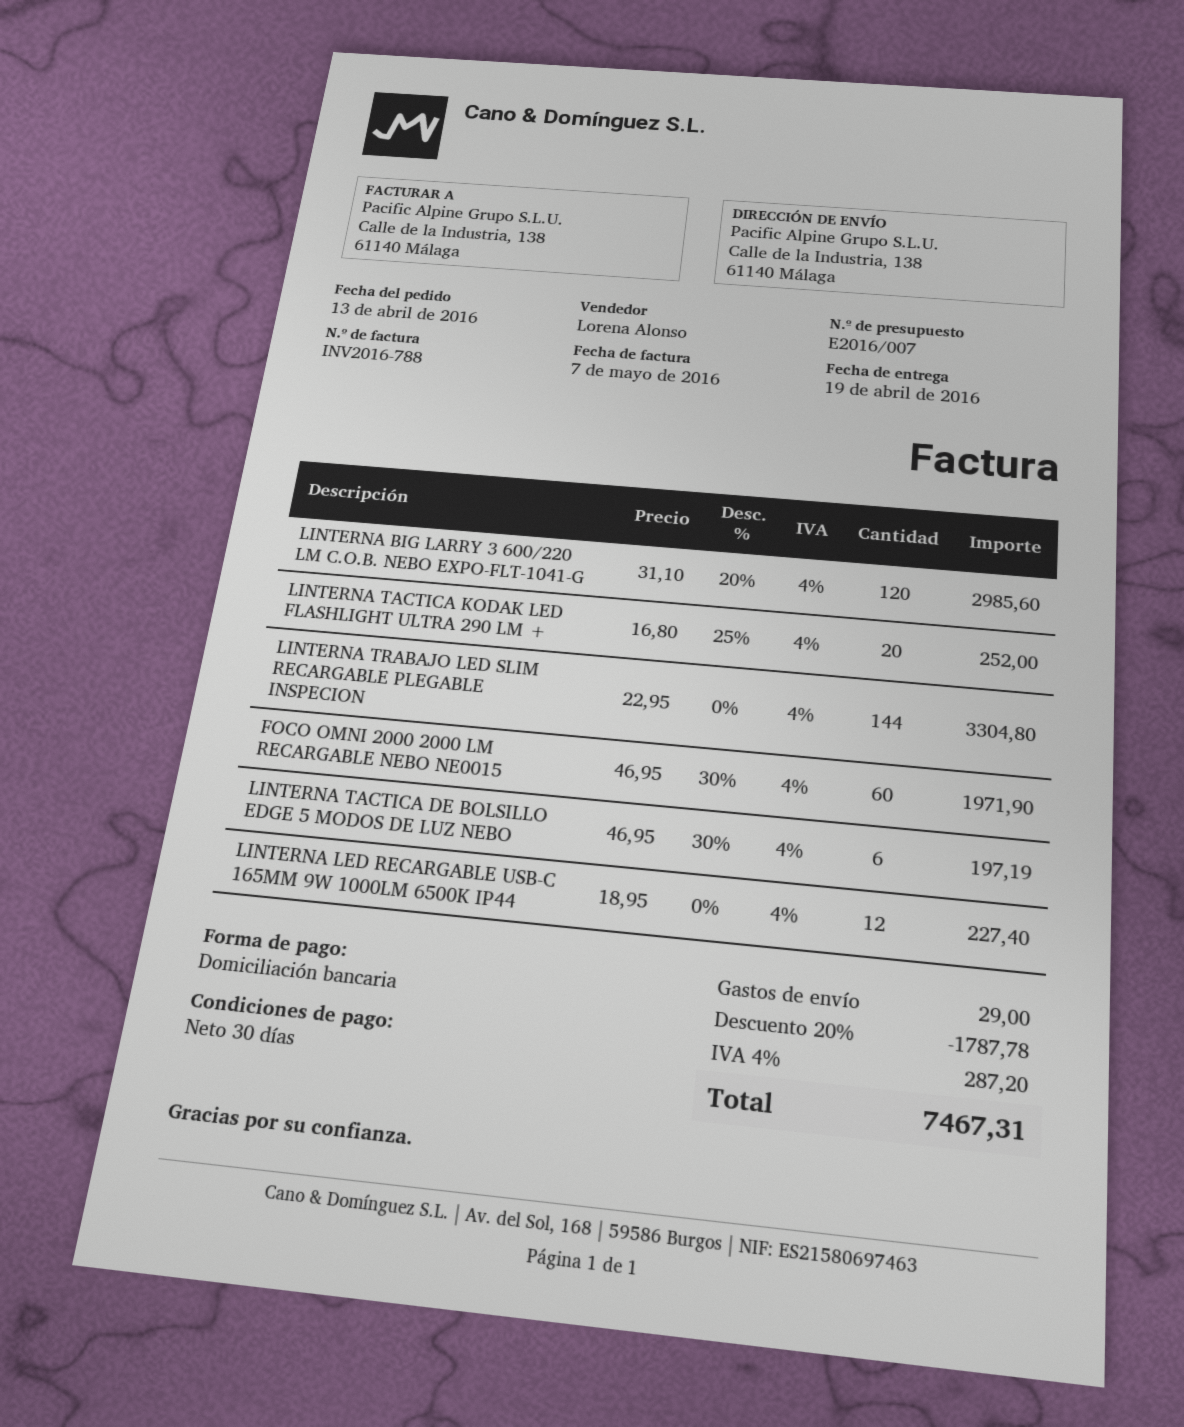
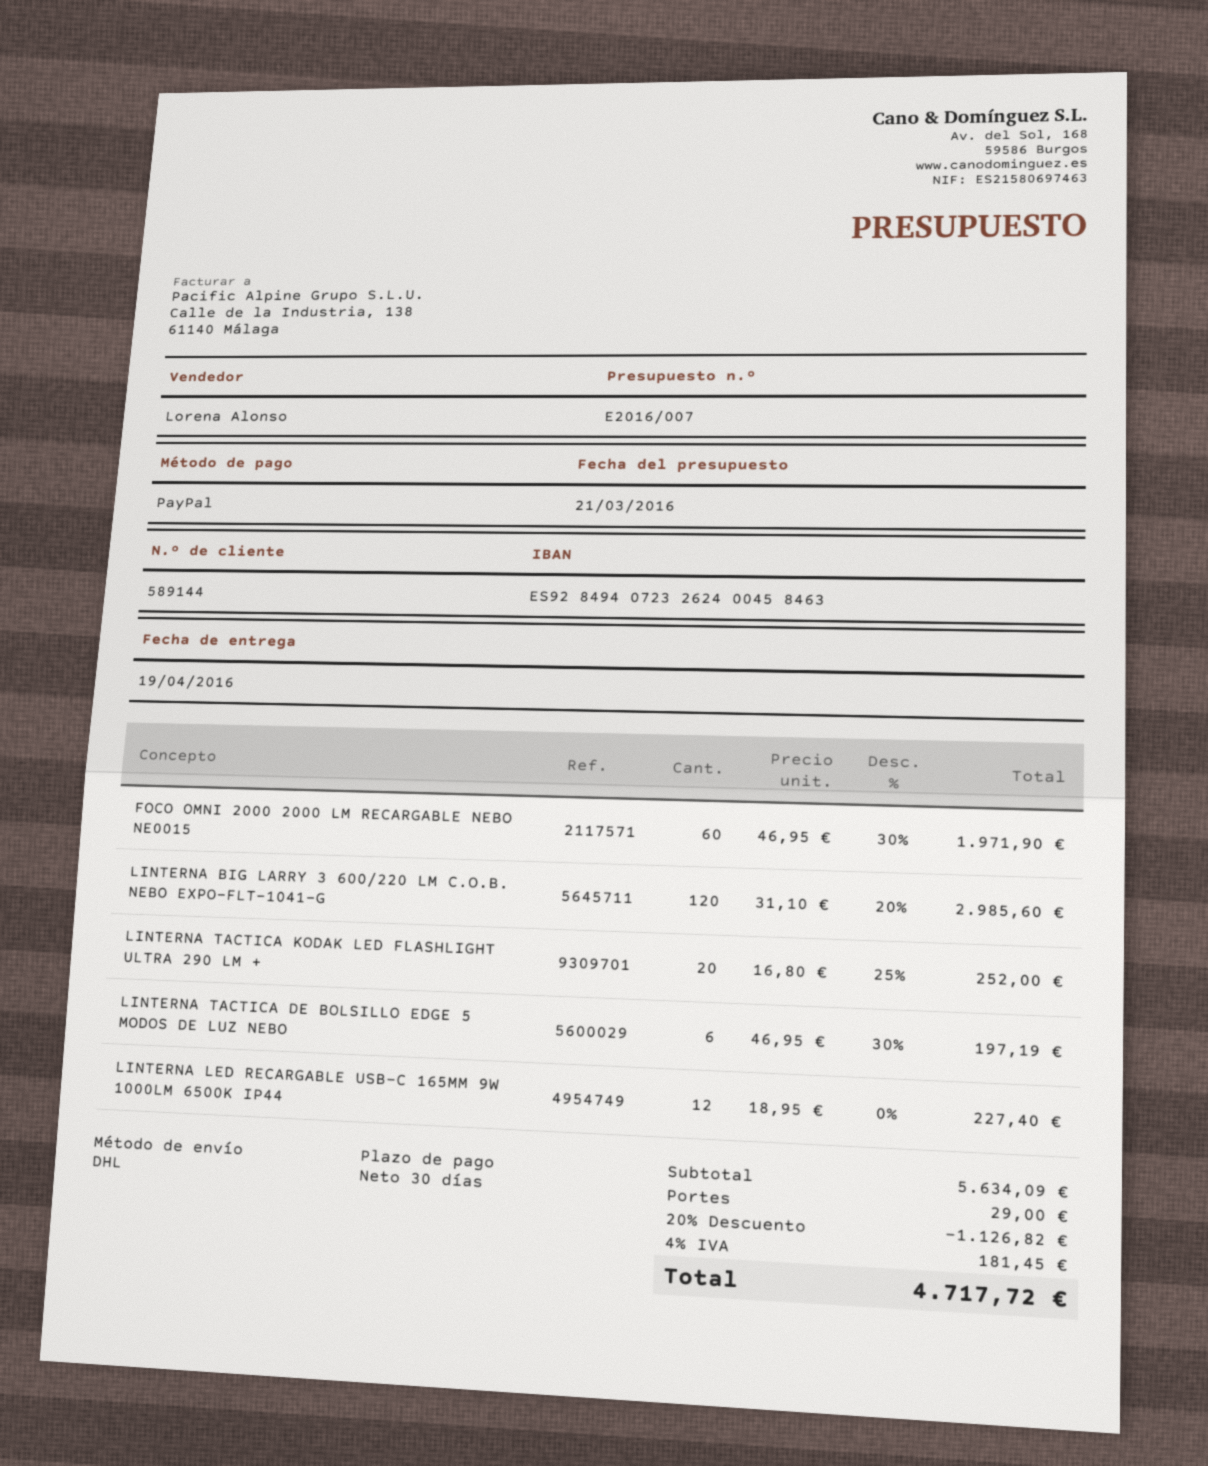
payment method: direct debit -> PayPal
LINTERNA TRABAJO LED SLIM RECARGABLE PLEGABLE INSPECION: 144 x 22.95 = 3304.80 -> none
discount: 20% = 1787.78 -> 20% = 1126.82
tax: 4% = 287.20 -> 4% = 181.45
total: 7467.31 -> 4717.72

